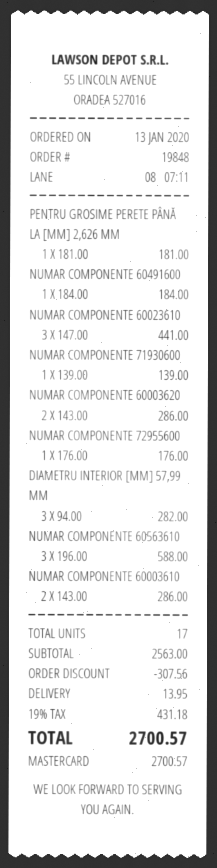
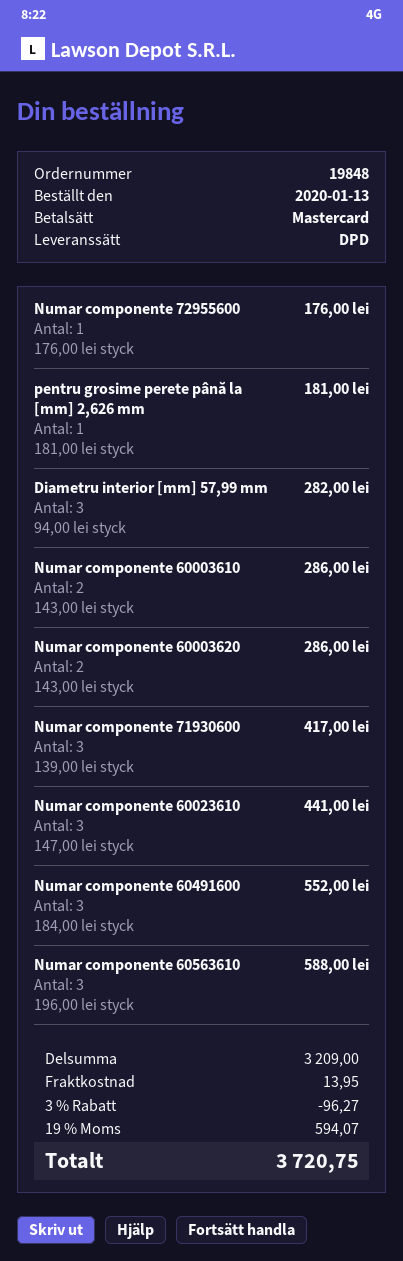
NUMAR COMPONENTE 60491600: 1 x 184.00 = 184.00 -> 3 x 184.00 = 552.00
NUMAR COMPONENTE 71930600: 1 x 139.00 = 139.00 -> 3 x 139.00 = 417.00
subtotal: 2563.00 -> 3209.00
discount: 307.56 -> 96.27
tax: 19% = 431.18 -> 19% = 594.07
total: 2700.57 -> 3720.75

